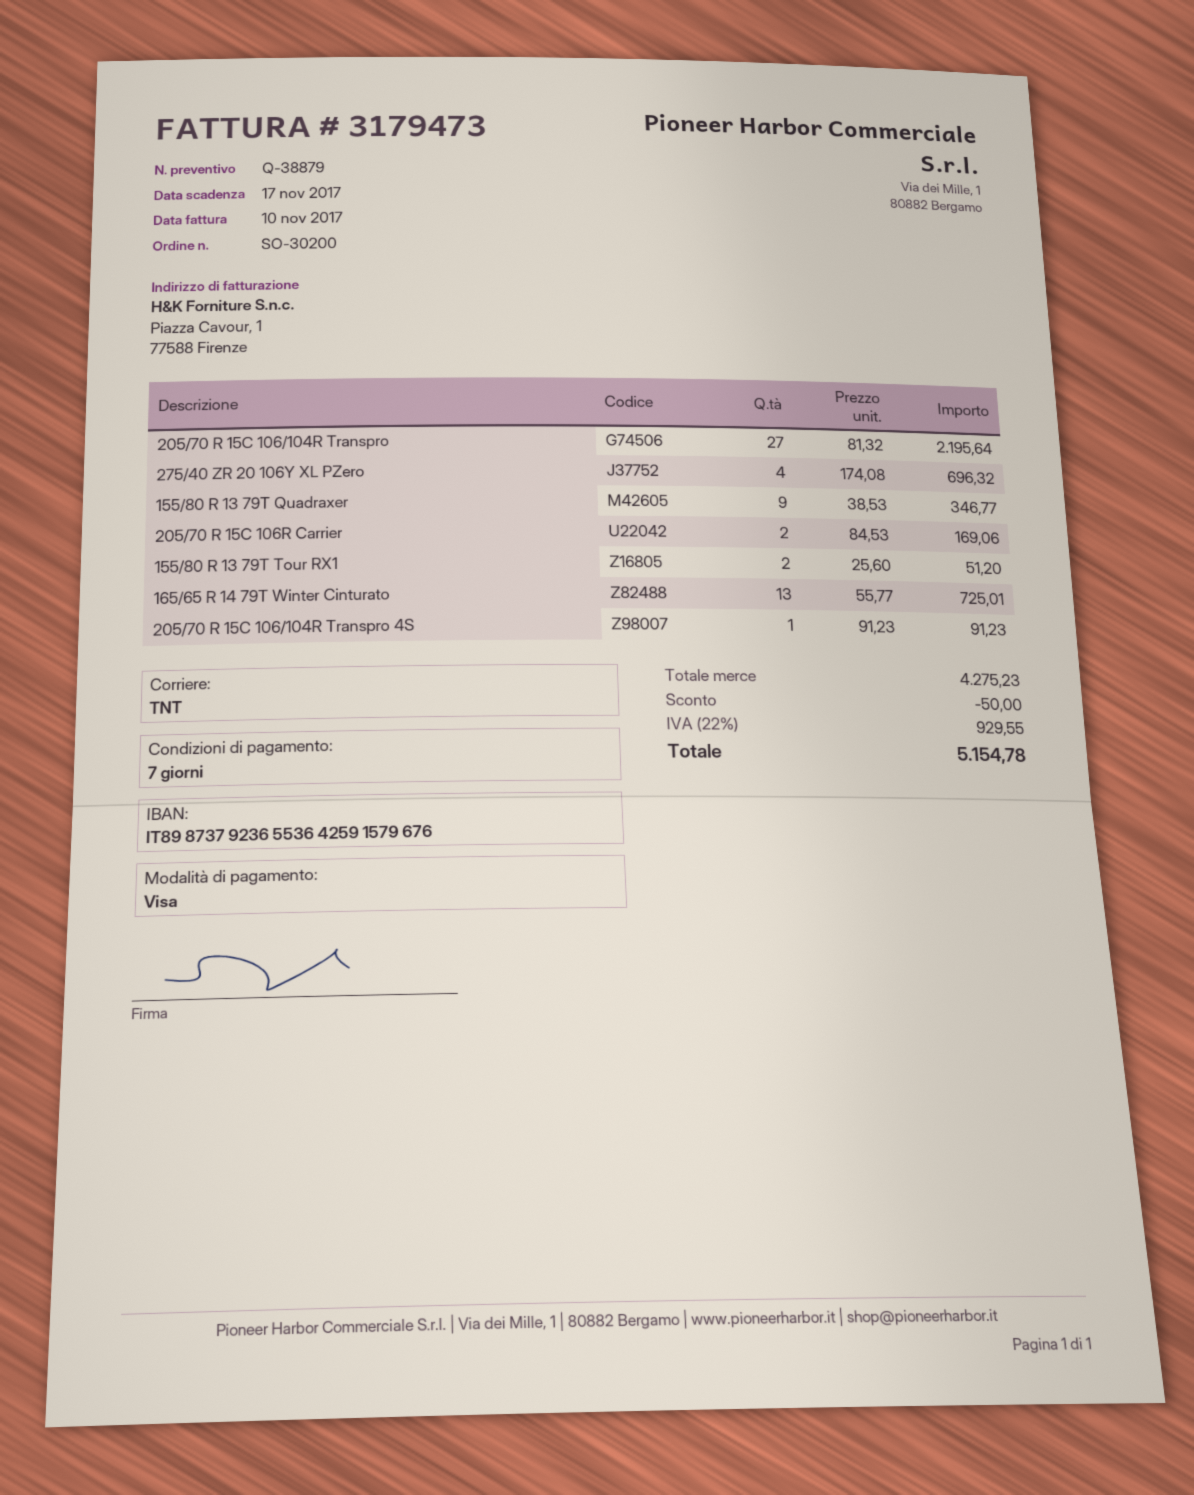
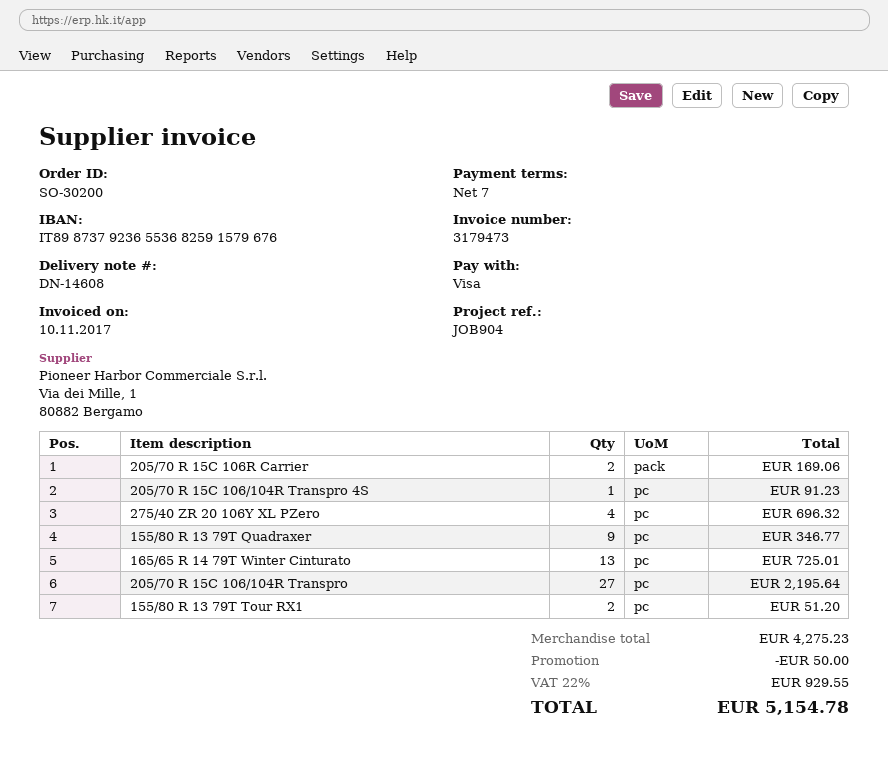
bank account: IT8987379236553642591579676 -> IT8987379236553682591579676

